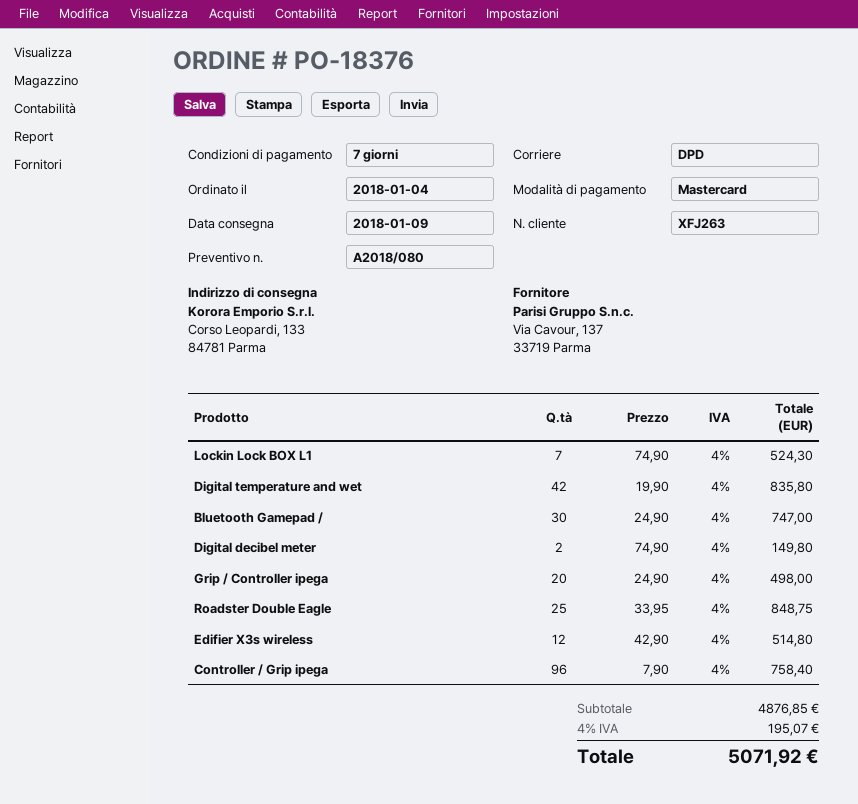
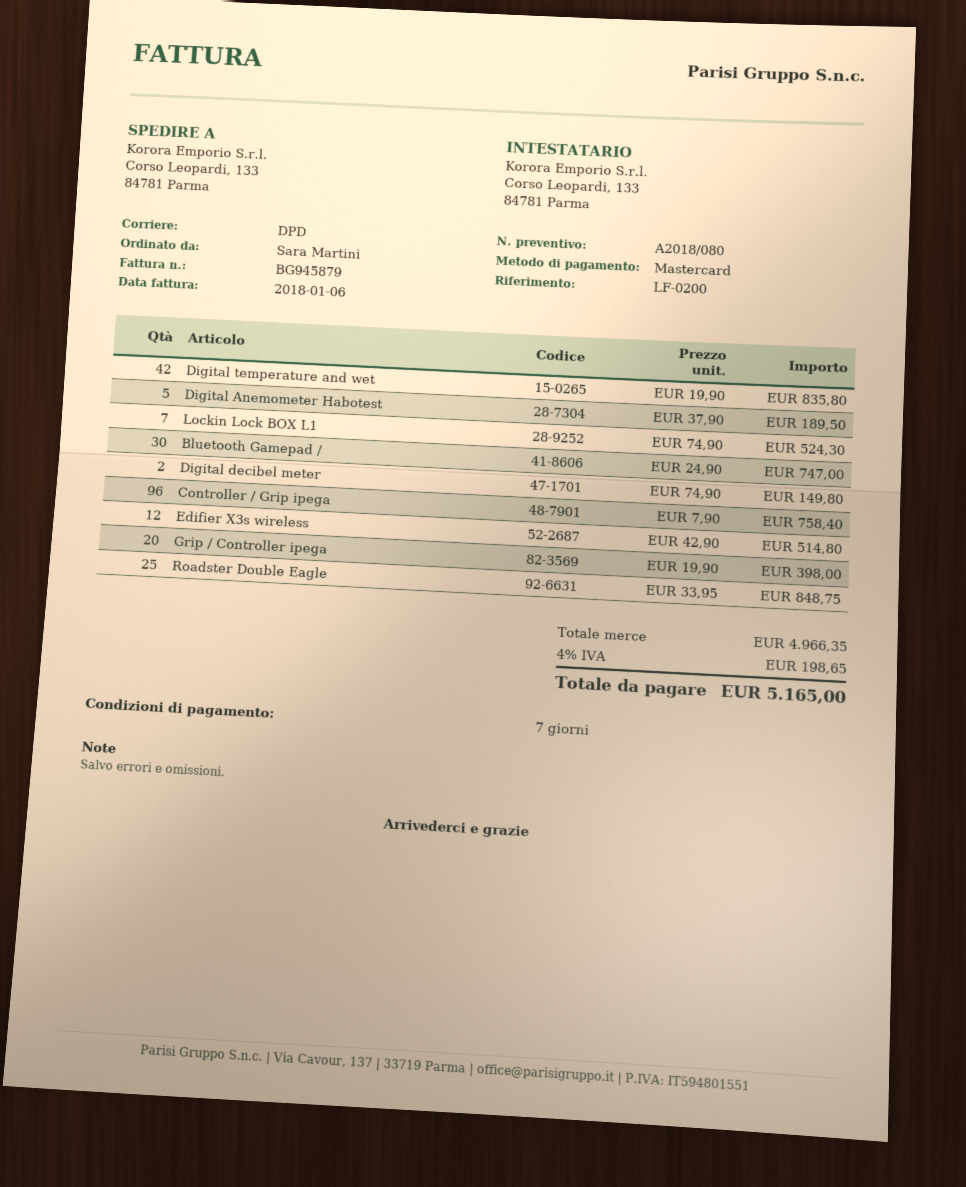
Grip / Controller ipega: 20 x 24.90 = 498.00 -> 20 x 19.90 = 398.00
Digital Anemometer Habotest: none -> 5 x 37.90 = 189.50
subtotal: 4876.85 -> 4966.35
tax: 4% = 195.07 -> 4% = 198.65
total: 5071.92 -> 5165.00

